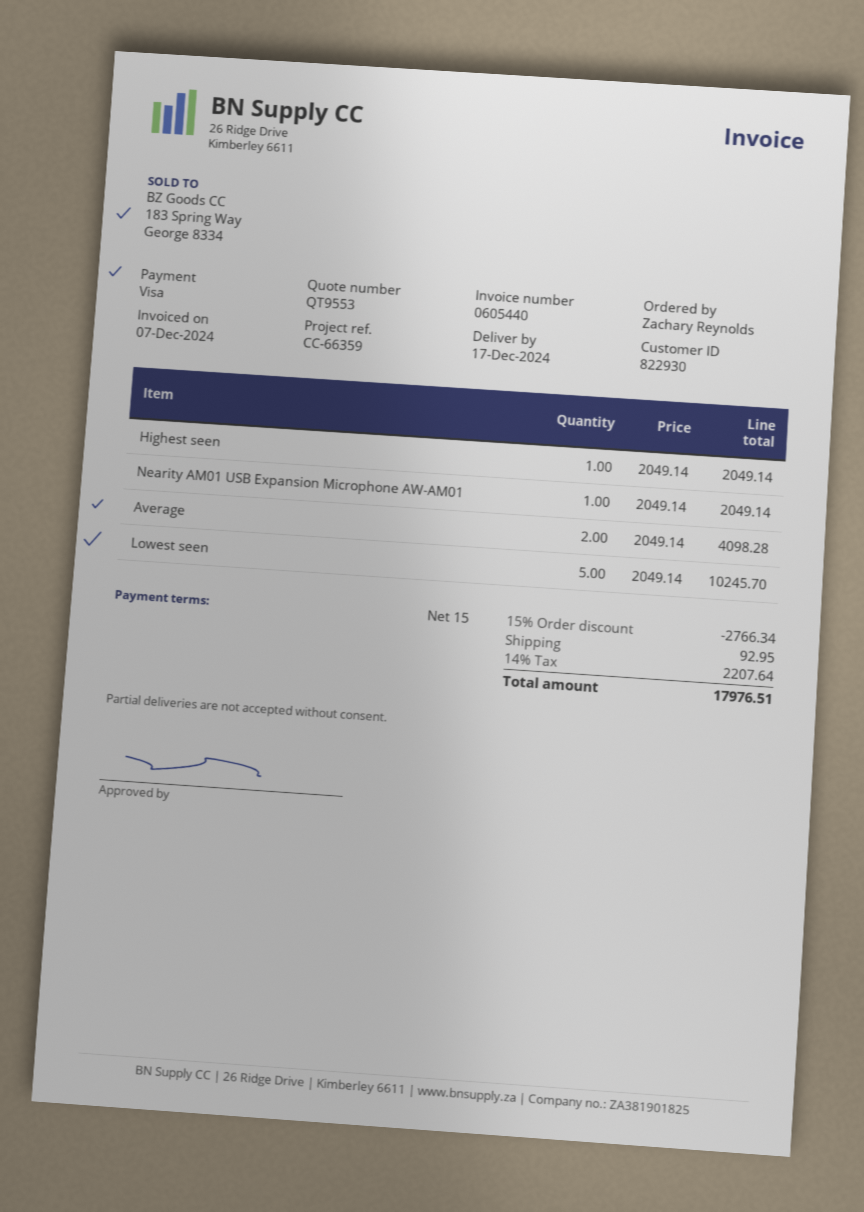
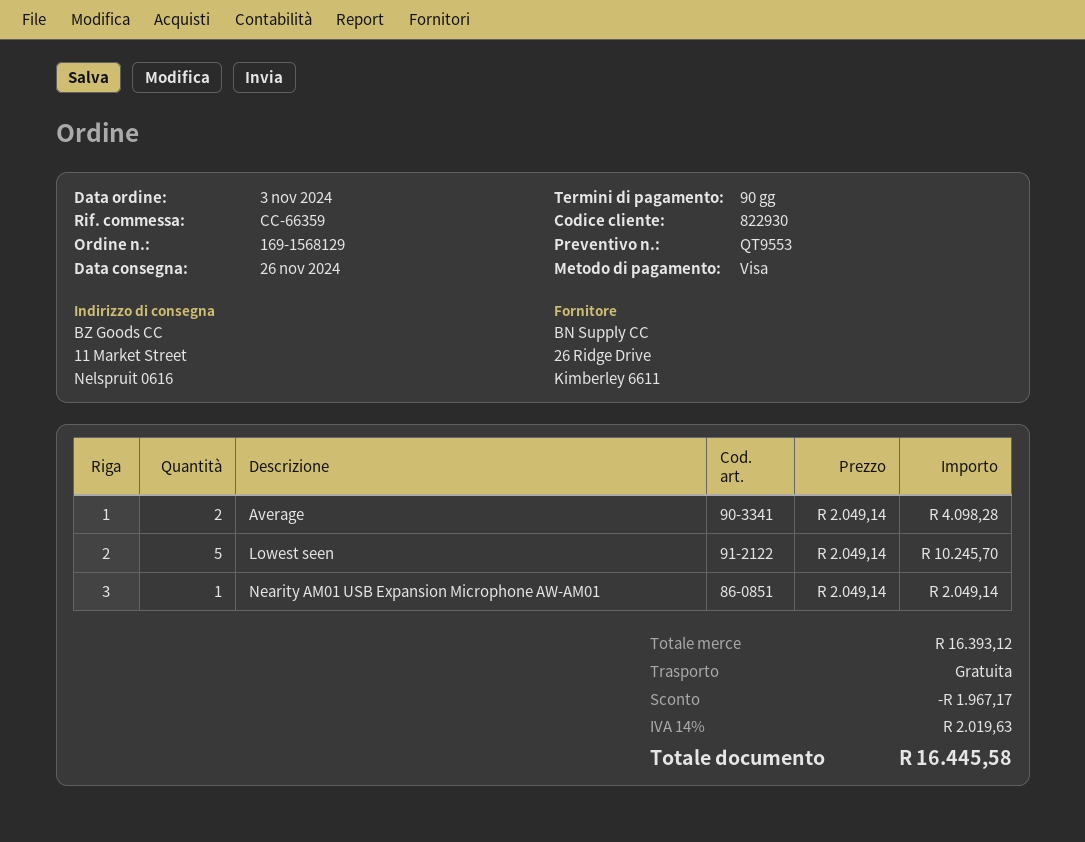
delivery date: 2024-12-17 -> 2024-11-26
payment terms: 15 days -> 90 days
Highest seen: 1 x 2049.14 = 2049.14 -> none
discount: 2766.34 -> 1967.17
shipping: 92.95 -> 0.00
tax: 14% = 2207.64 -> 14% = 2019.63
total: 17976.51 -> 16445.58

